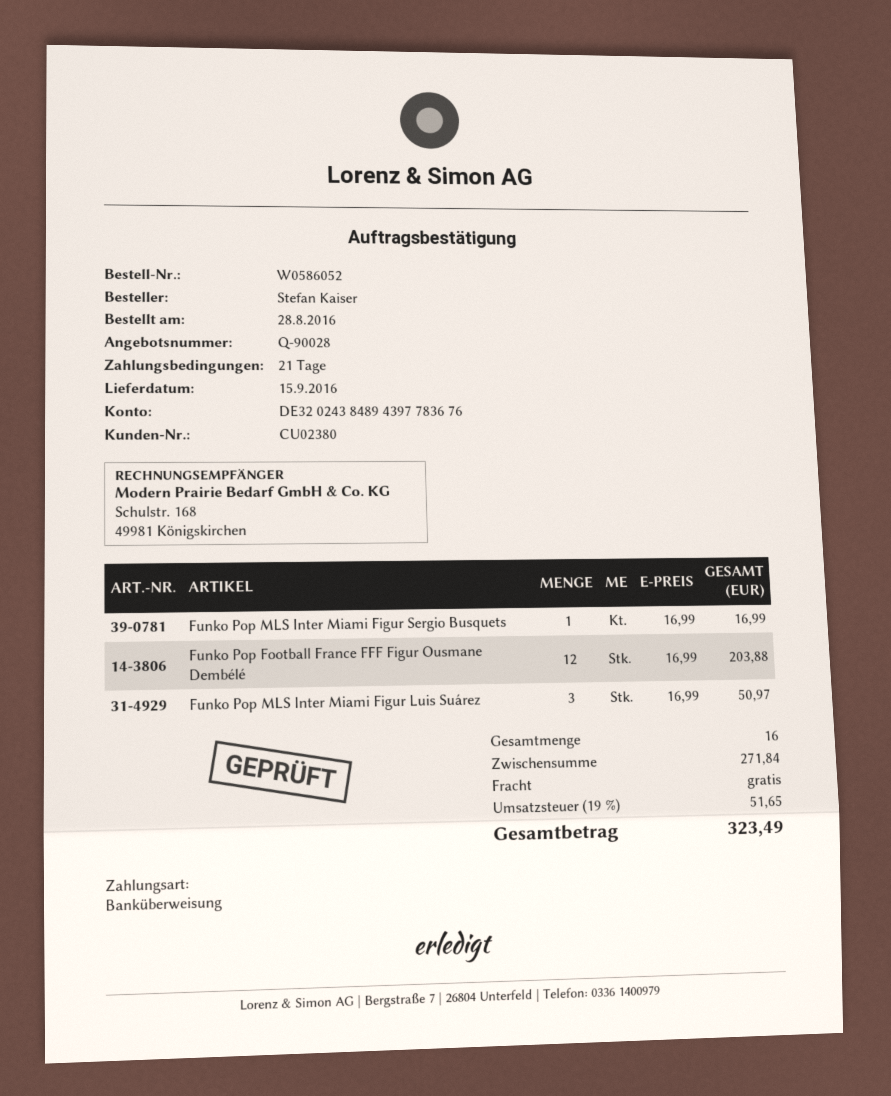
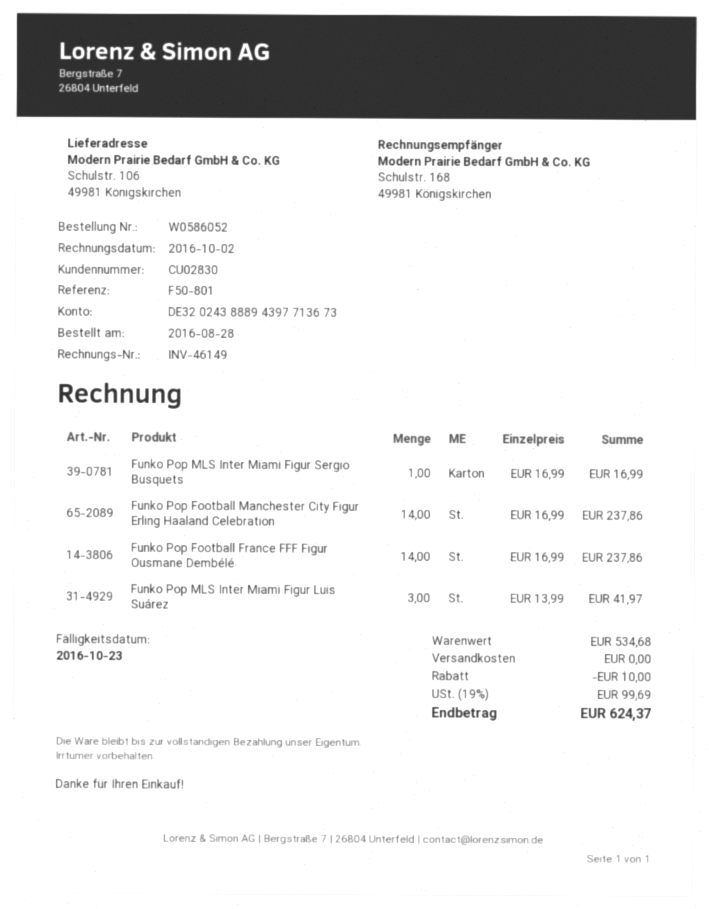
customer number: CU02380 -> CU02830
bank account: DE32024384894397783676 -> DE32024388894397713673
Funko Pop Football France FFF Figur Ousmane Dembélé: 12 x 16.99 = 203.88 -> 14 x 16.99 = 237.86
Funko Pop MLS Inter Miami Figur Luis Suárez: 3 x 16.99 = 50.97 -> 3 x 13.99 = 41.97
Funko Pop Football Manchester City Figur Erling Haaland Celebration: none -> 14 x 16.99 = 237.86
subtotal: 271.84 -> 534.68
discount: none -> 10.00
tax: 19% = 51.65 -> 19% = 99.69
total: 323.49 -> 624.37

